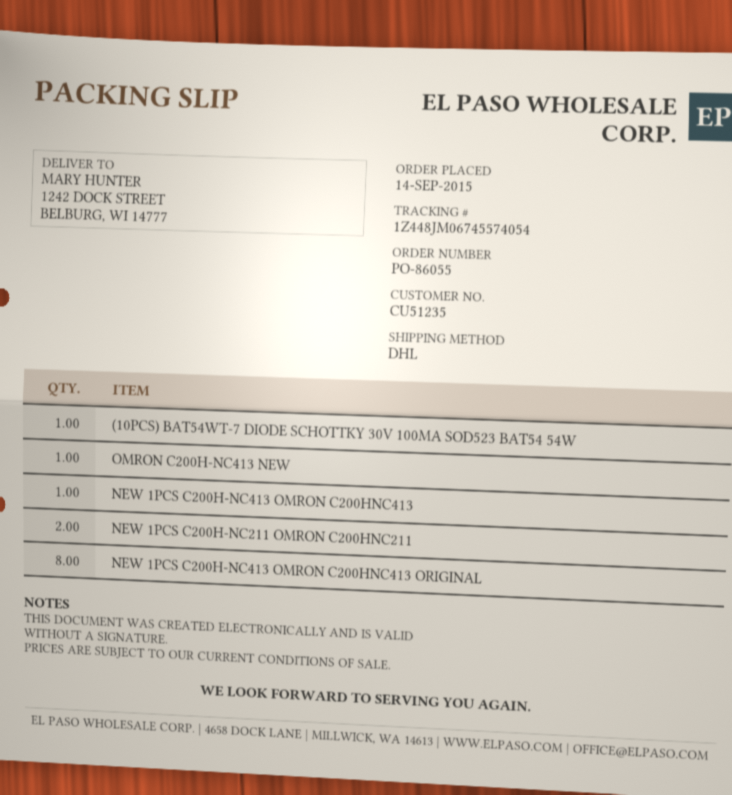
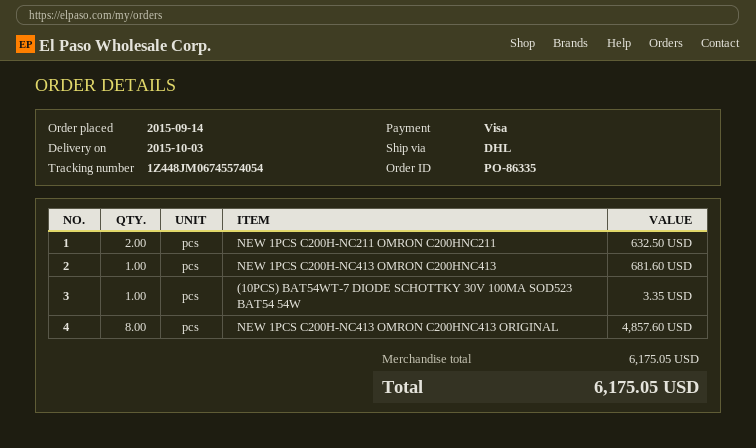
order number: PO-86055 -> PO-86335
OMRON C200H-NC413 NEW: 1 -> none

